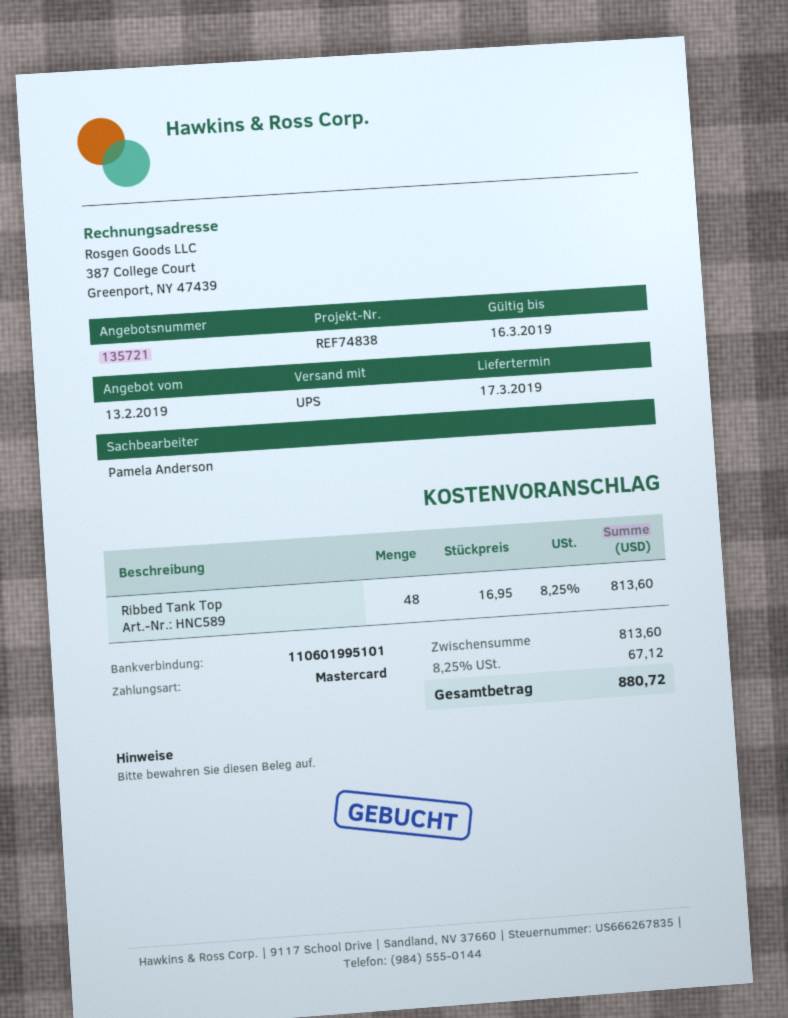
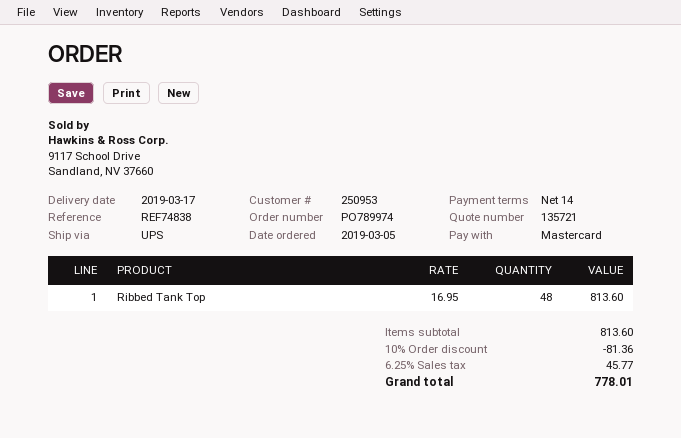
discount: none -> 10% = 81.36
tax: 8.25% = 67.12 -> 6.25% = 45.77
total: 880.72 -> 778.01

